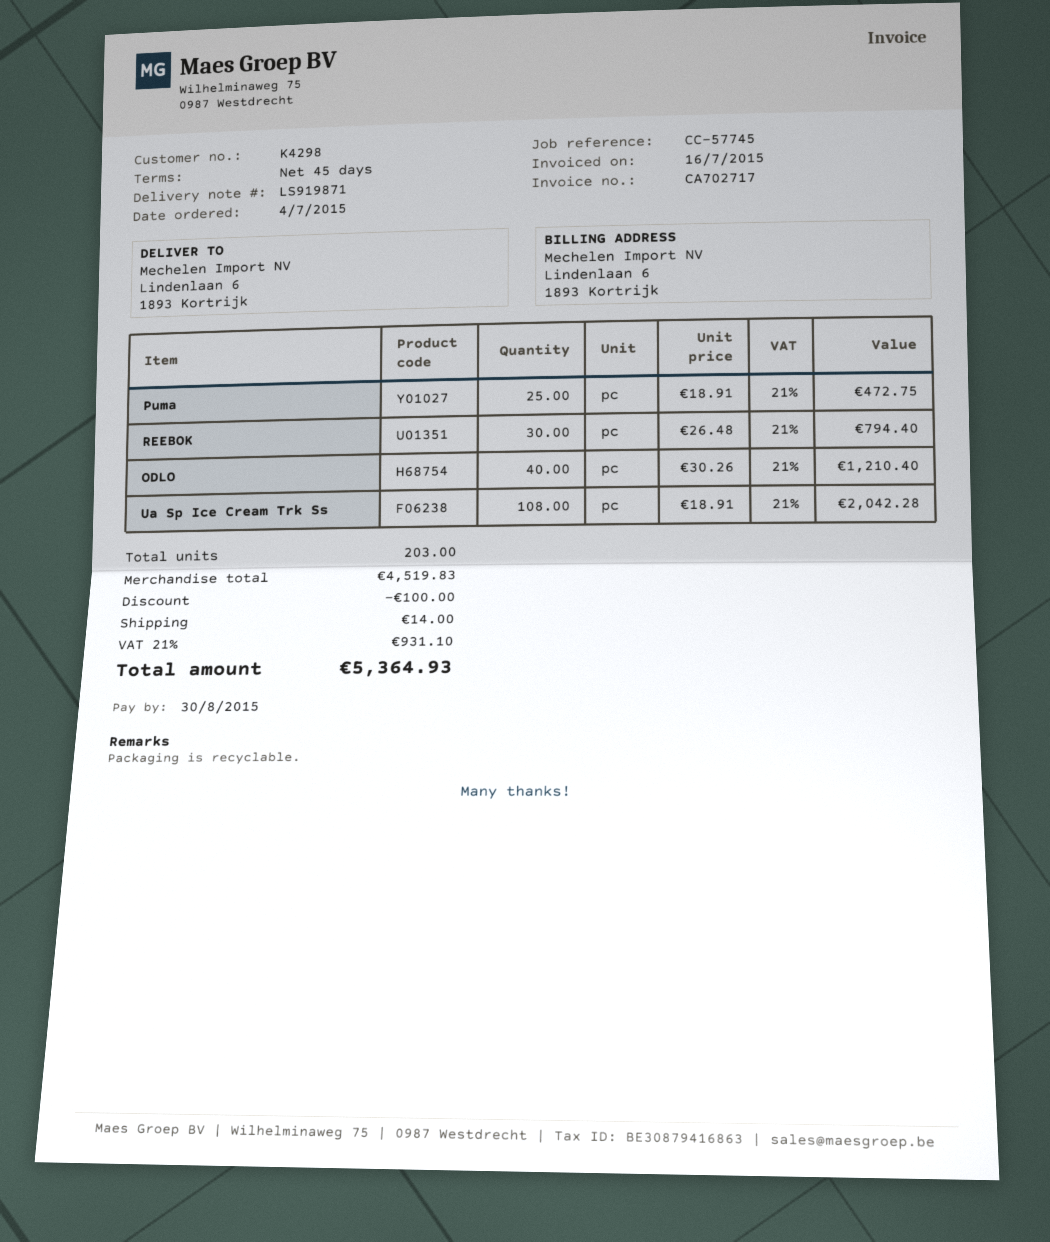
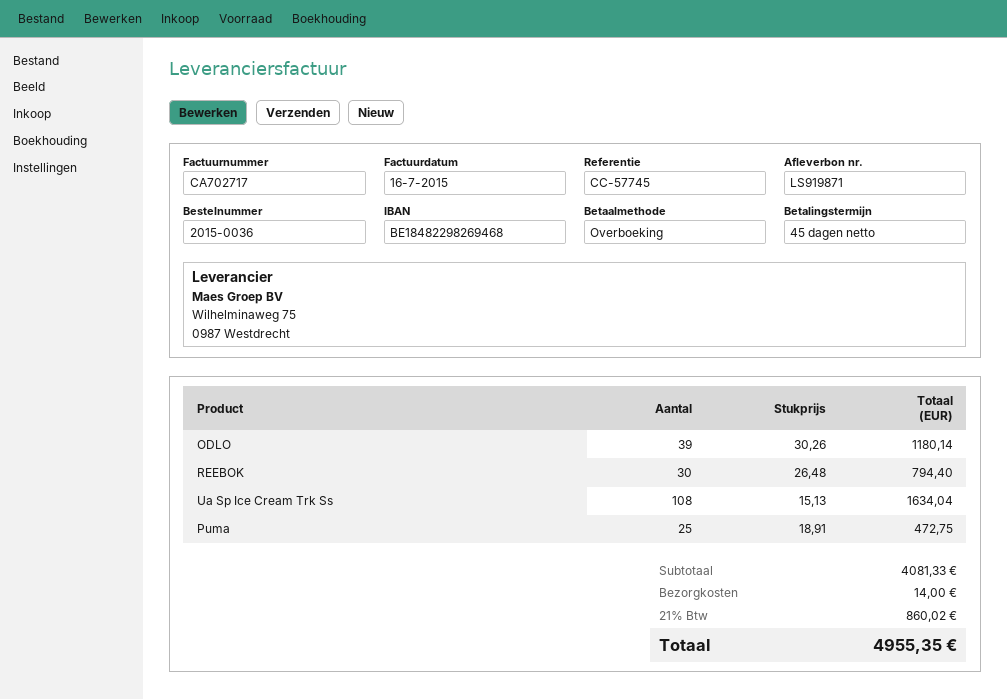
ODLO: 40 x 30.26 = 1210.40 -> 39 x 30.26 = 1180.14
Ua Sp Ice Cream Trk Ss: 108 x 18.91 = 2042.28 -> 108 x 15.13 = 1634.04
subtotal: 4519.83 -> 4081.33
discount: 100.00 -> none
tax: 21% = 931.10 -> 21% = 860.02
total: 5364.93 -> 4955.35

